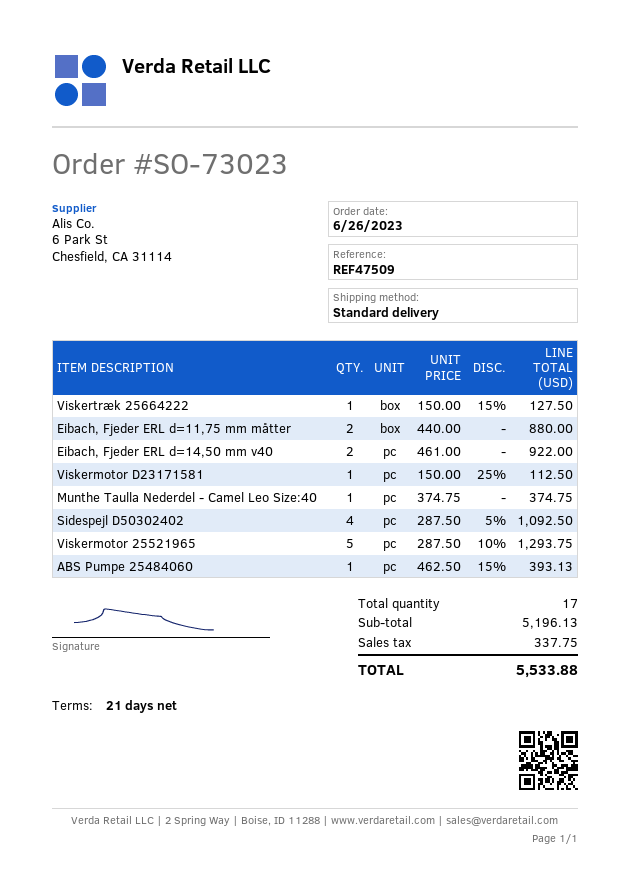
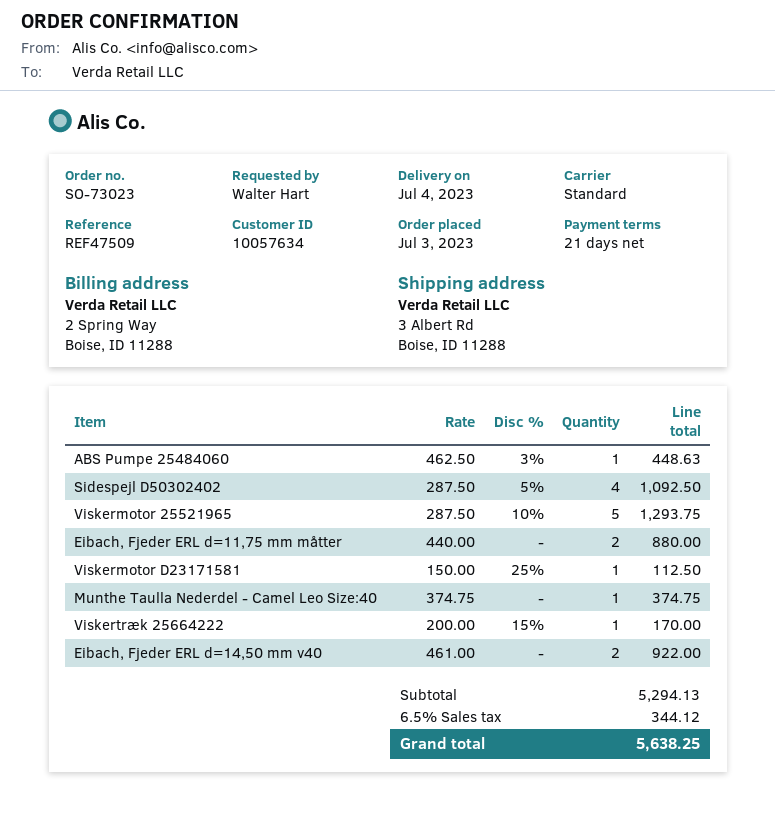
order date: 2023-06-26 -> 2023-07-03
Viskertræk 25664222: 1 x 150.00 - 15% = 127.50 -> 1 x 200.00 - 15% = 170.00
ABS Pumpe 25484060: 1 x 462.50 - 15% = 393.13 -> 1 x 462.50 - 3% = 448.63
subtotal: 5196.13 -> 5294.13
tax: 337.75 -> 344.12
total: 5533.88 -> 5638.25

